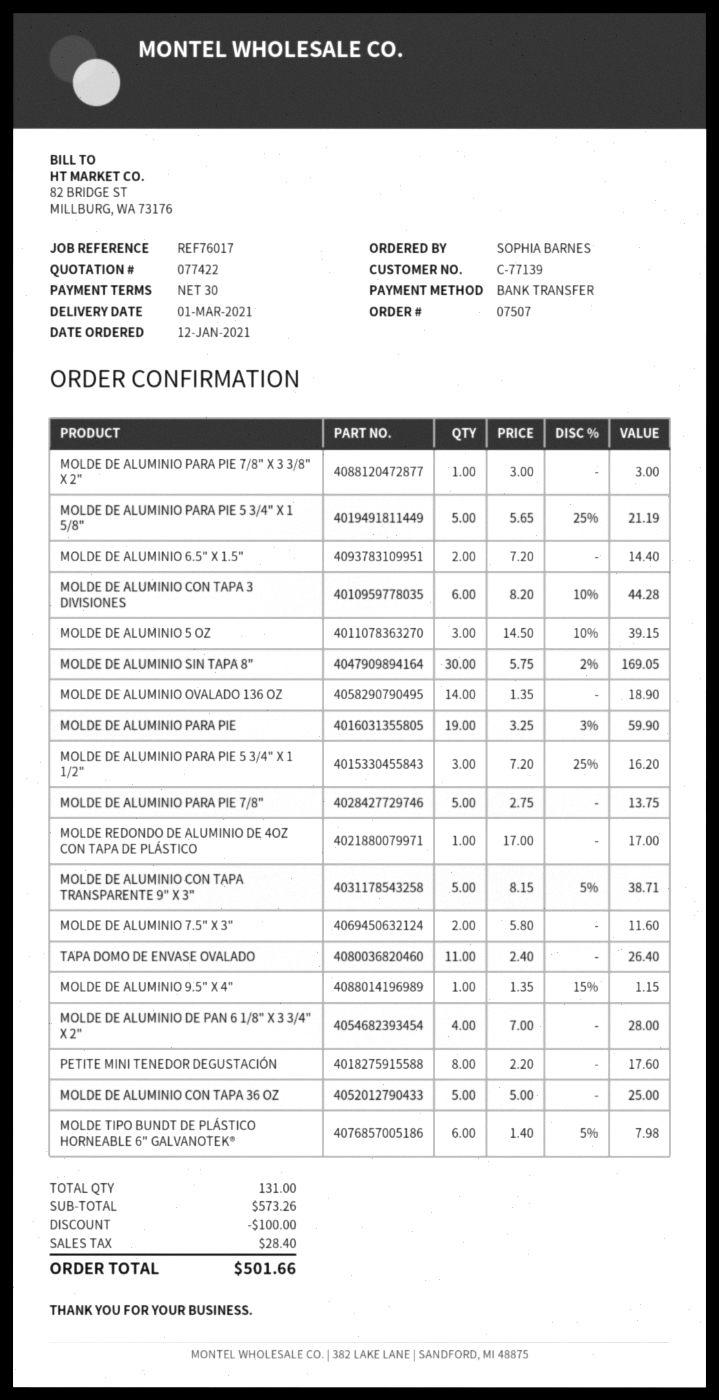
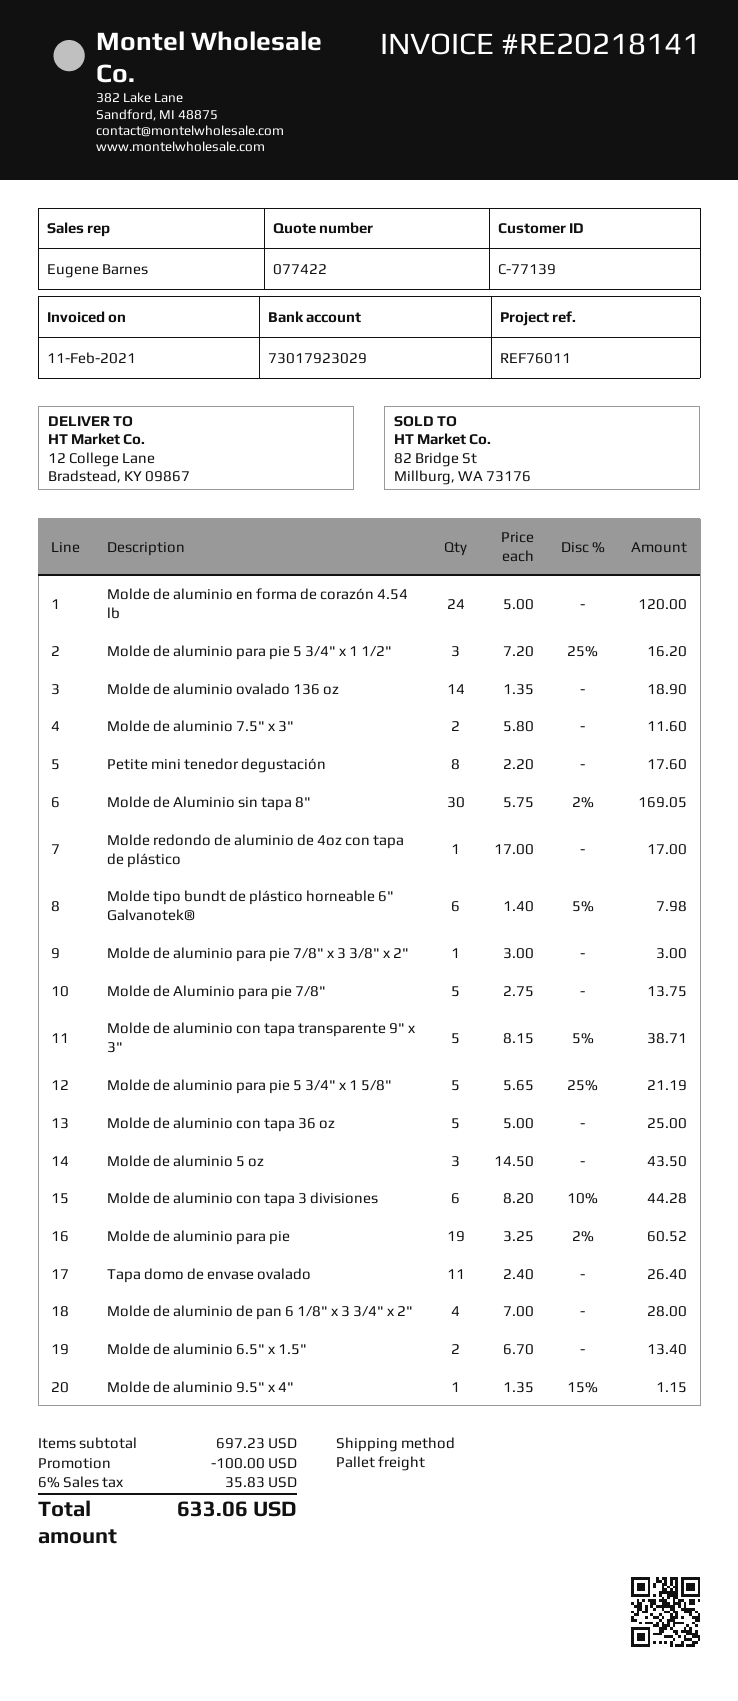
reference: REF76017 -> REF76011
MOLDE DE ALUMINIO 6.5" X 1.5": 2 x 7.20 = 14.40 -> 2 x 6.70 = 13.40
MOLDE DE ALUMINIO 5 OZ: 3 x 14.50 - 10% = 39.15 -> 3 x 14.50 = 43.50
MOLDE DE ALUMINIO PARA PIE: 19 x 3.25 - 3% = 59.90 -> 19 x 3.25 - 2% = 60.52
Molde de aluminio en forma de corazón 4.54 lb: none -> 24 x 5.00 = 120.00
subtotal: 573.26 -> 697.23
tax: 28.40 -> 35.83
total: 501.66 -> 633.06

